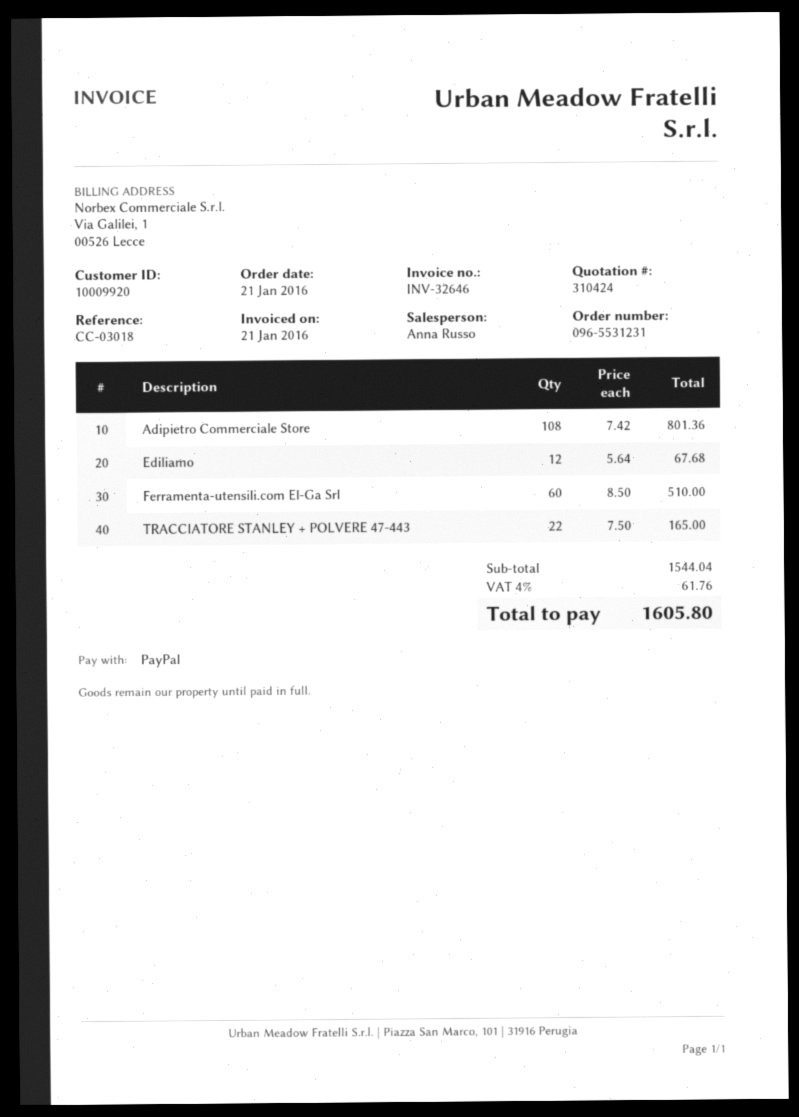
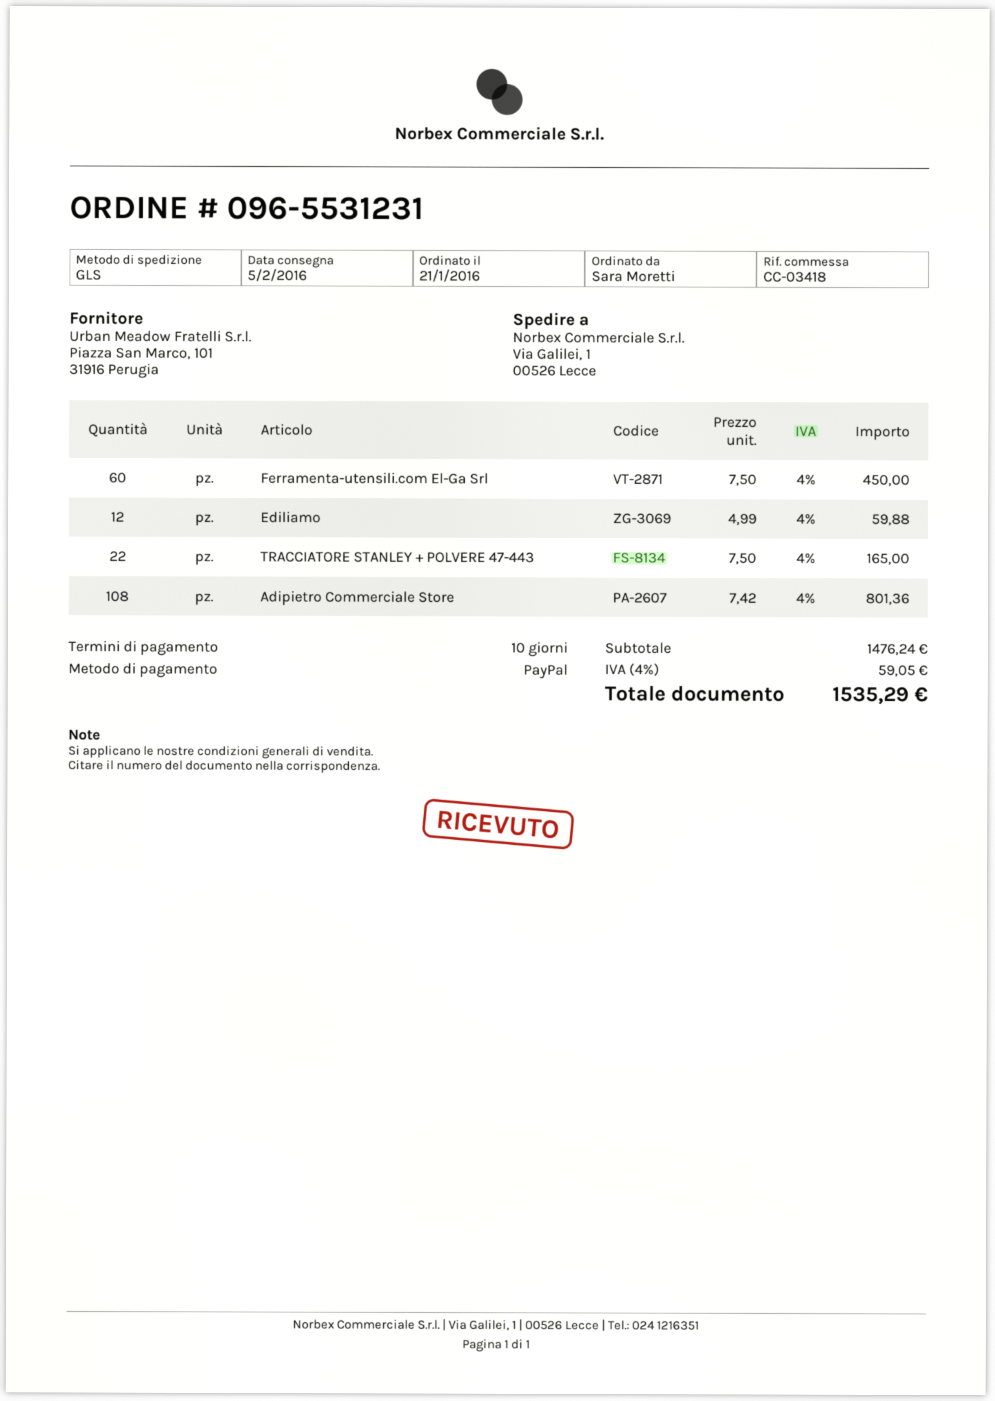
reference: CC-03018 -> CC-03418
Ediliamo: 12 x 5.64 = 67.68 -> 12 x 4.99 = 59.88
Ferramenta-utensili.com El-Ga Srl: 60 x 8.50 = 510.00 -> 60 x 7.50 = 450.00
subtotal: 1544.04 -> 1476.24
tax: 4% = 61.76 -> 4% = 59.05
total: 1605.80 -> 1535.29

